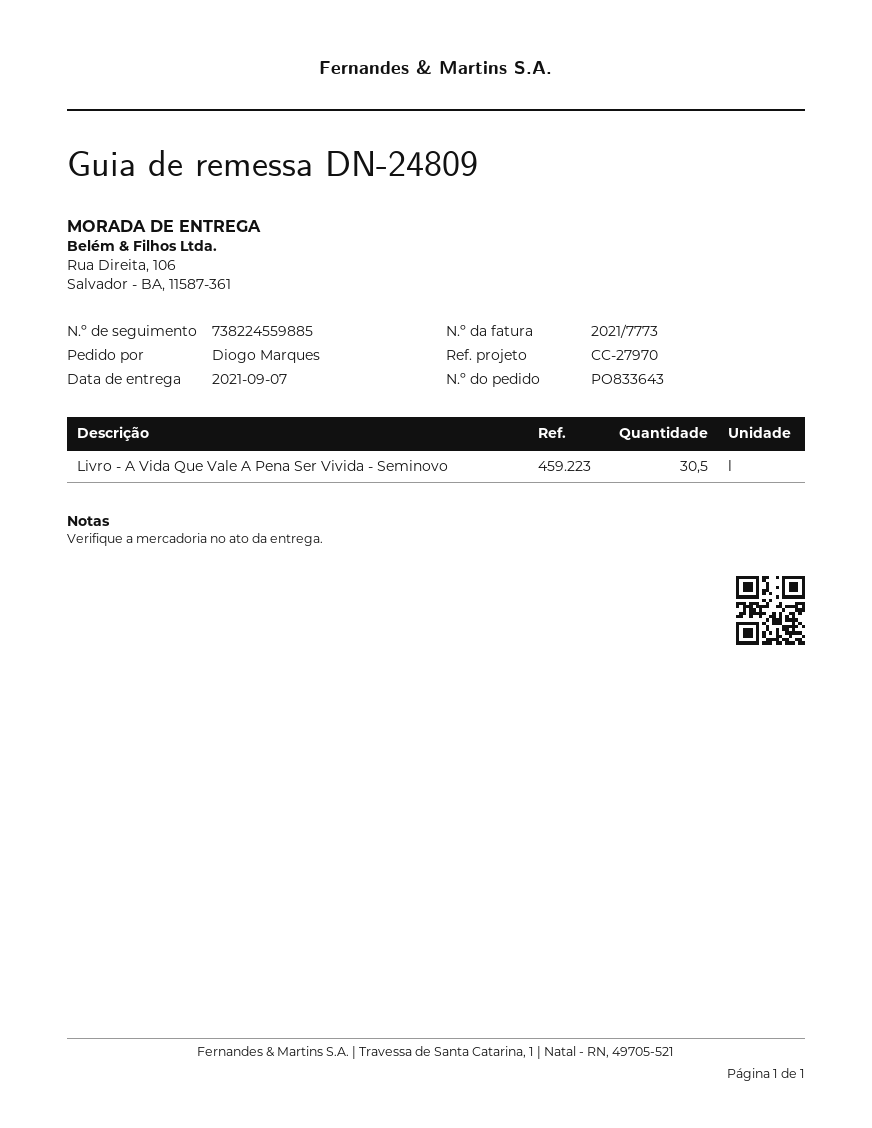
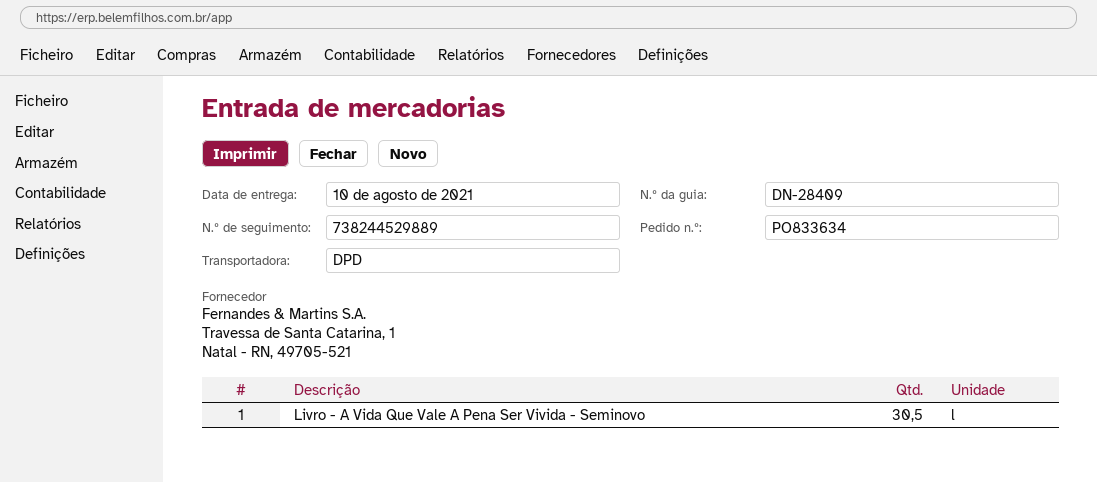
order number: PO833643 -> PO833634
delivery note number: DN-24809 -> DN-28409
delivery date: 2021-09-07 -> 2021-08-10
tracking number: 738224559885 -> 738244529889

